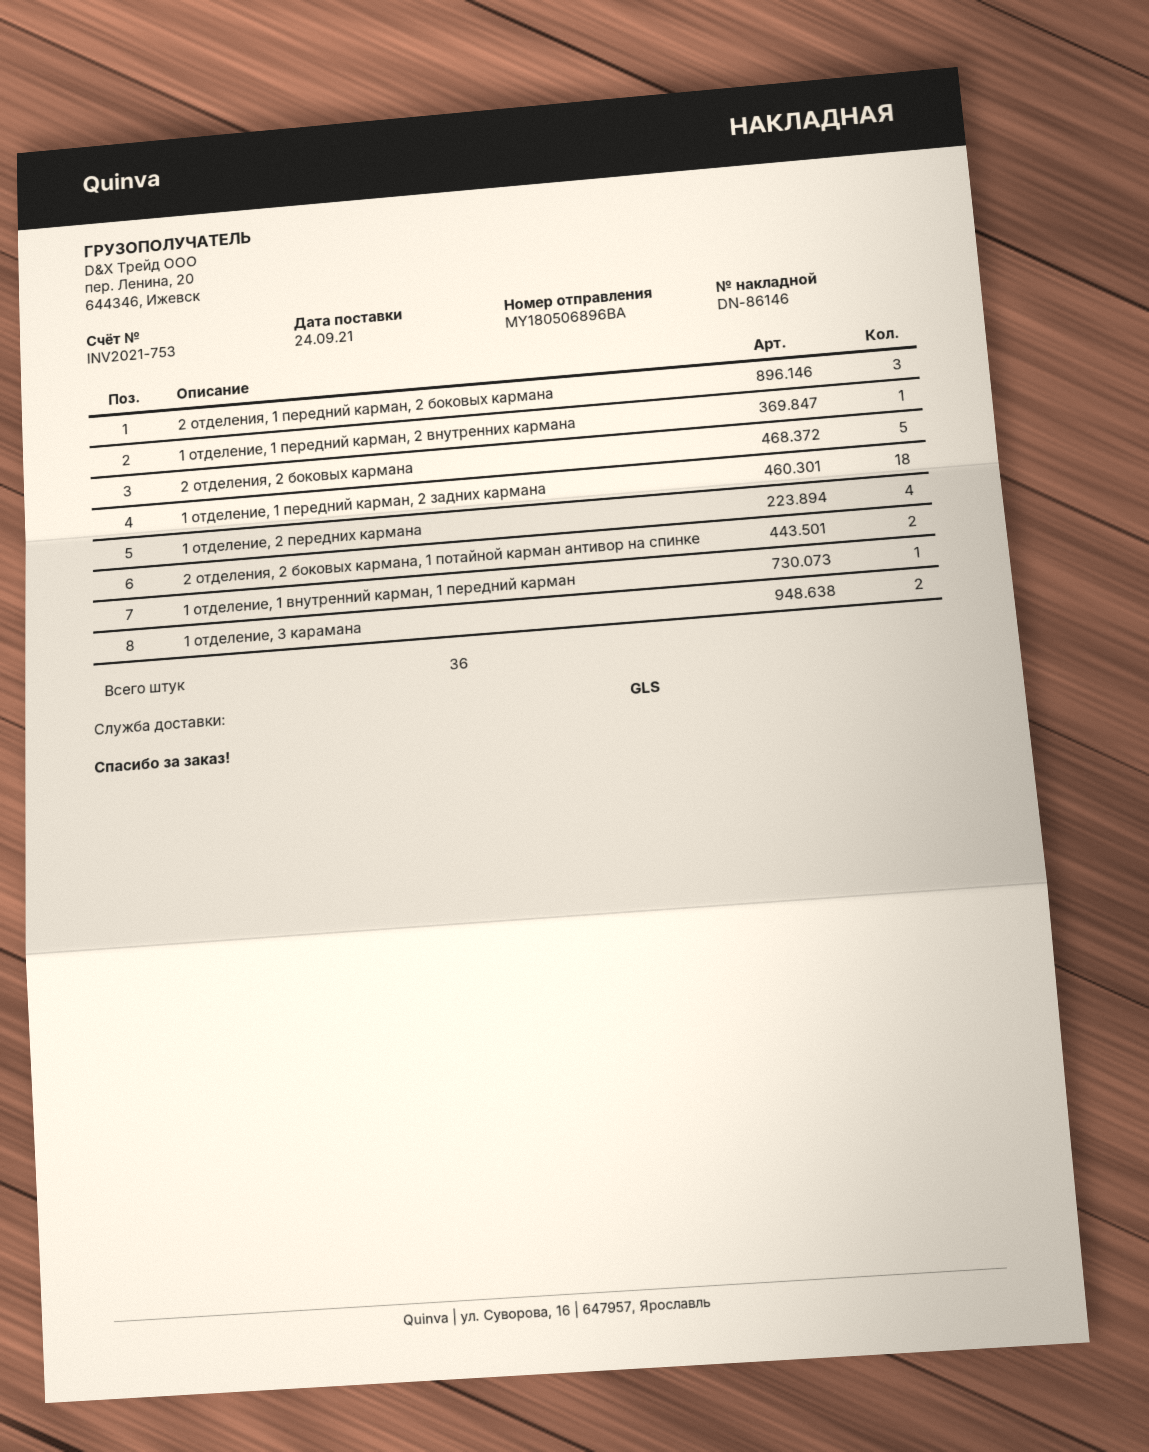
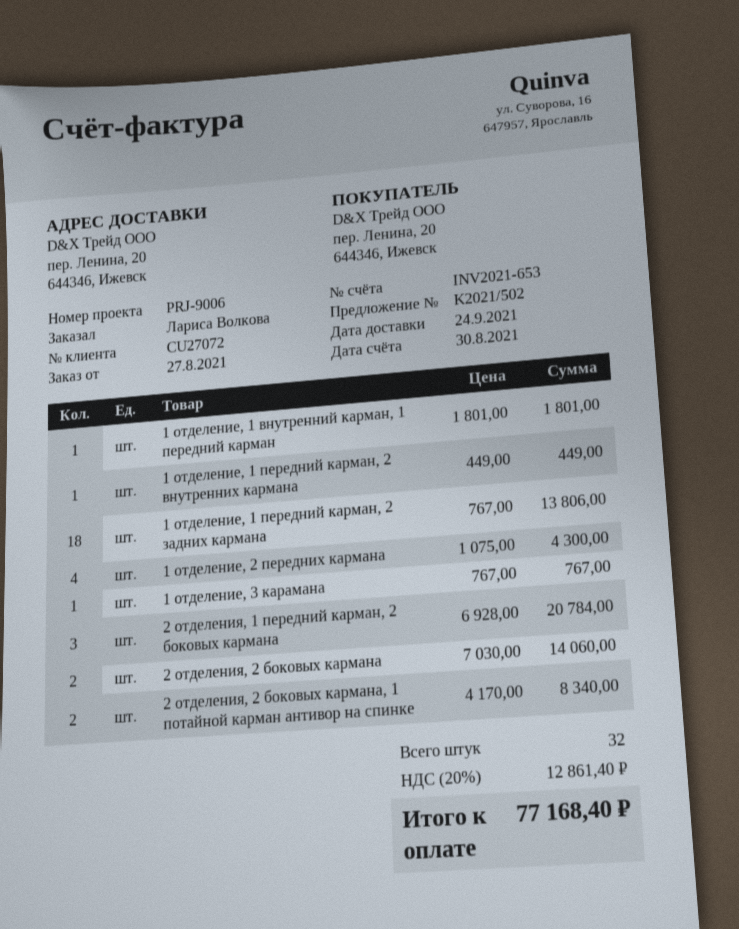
invoice number: INV2021-753 -> INV2021-653
2 отделения, 2 боковых кармана: 5 -> 2
1 отделение, 3 карамана: 2 -> 1
total quantity: 36 -> 32

